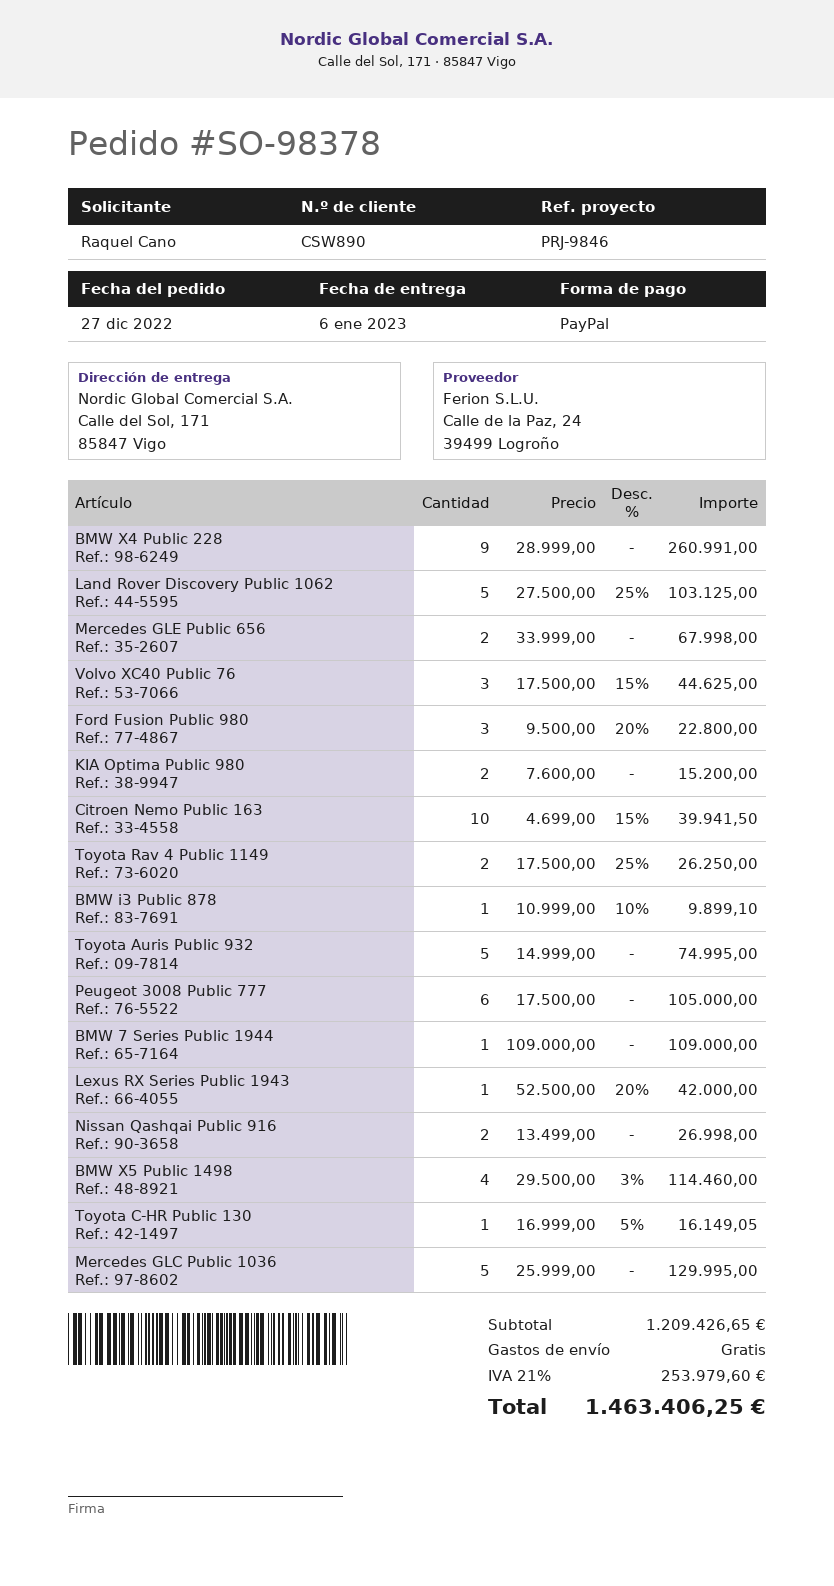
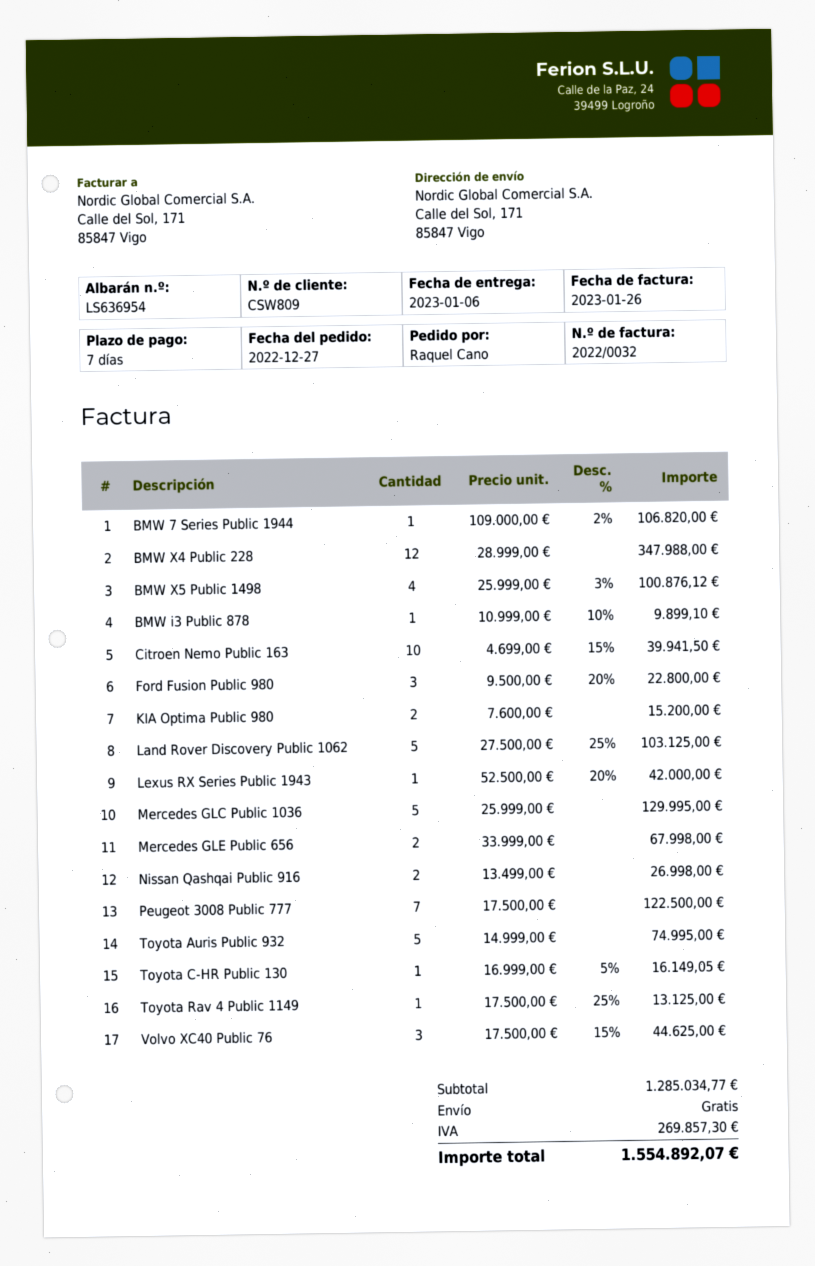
customer number: CSW890 -> CSW809
BMW X4 Public 228: 9 x 28999.00 = 260991.00 -> 12 x 28999.00 = 347988.00
Toyota Rav 4 Public 1149: 2 x 17500.00 - 25% = 26250.00 -> 1 x 17500.00 - 25% = 13125.00
Peugeot 3008 Public 777: 6 x 17500.00 = 105000.00 -> 7 x 17500.00 = 122500.00
BMW 7 Series Public 1944: 1 x 109000.00 = 109000.00 -> 1 x 109000.00 - 2% = 106820.00
BMW X5 Public 1498: 4 x 29500.00 - 3% = 114460.00 -> 4 x 25999.00 - 3% = 100876.12
subtotal: 1209426.65 -> 1285034.77
tax: 253979.60 -> 269857.30
total: 1463406.25 -> 1554892.07

